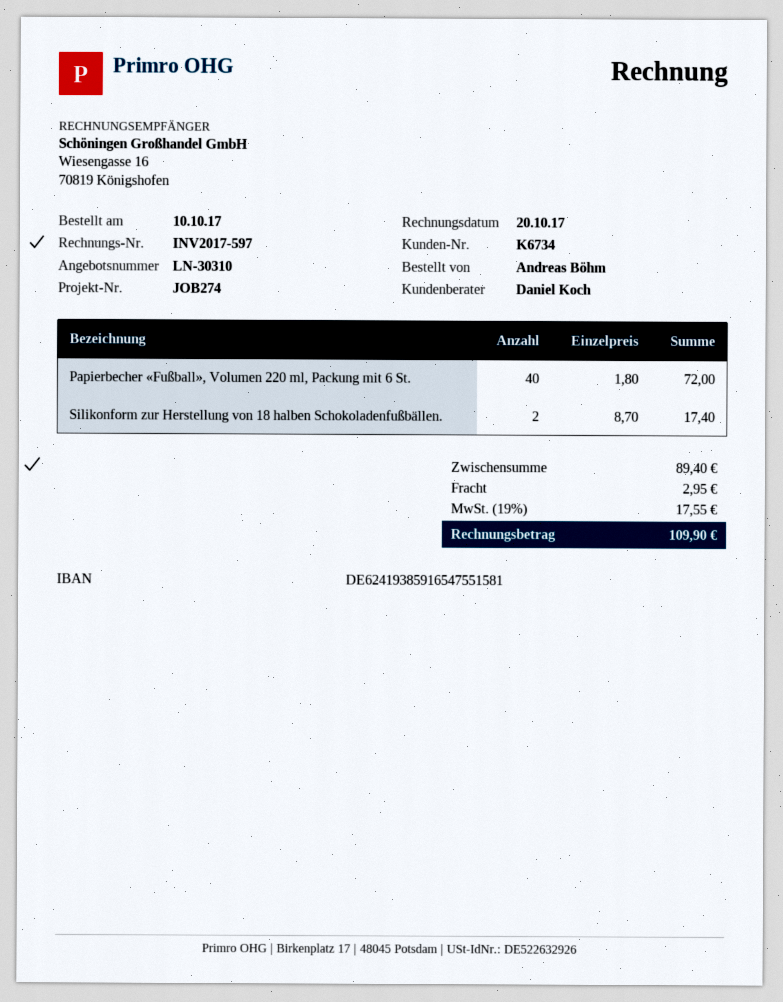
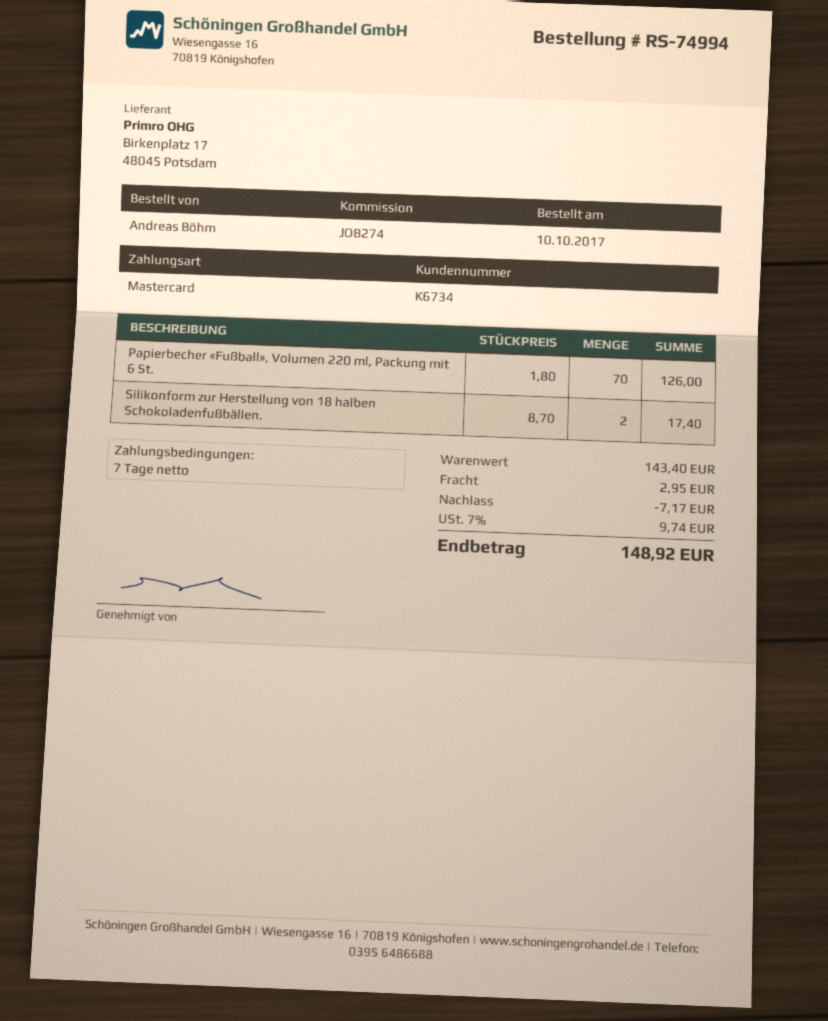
Papierbecher «Fußball», Volumen 220 ml, Packung mit 6 St.: 40 x 1.80 = 72.00 -> 70 x 1.80 = 126.00
subtotal: 89.40 -> 143.40
discount: none -> 7.17
tax: 19% = 17.55 -> 7% = 9.74
total: 109.90 -> 148.92

